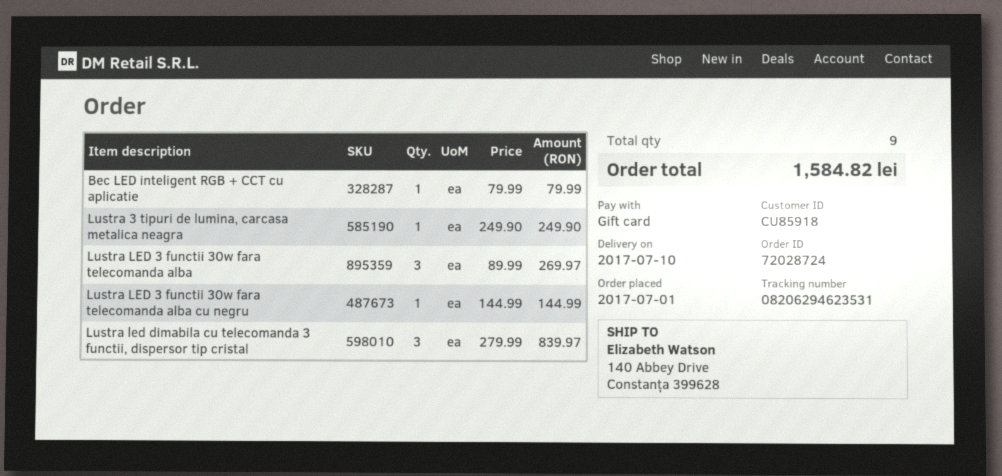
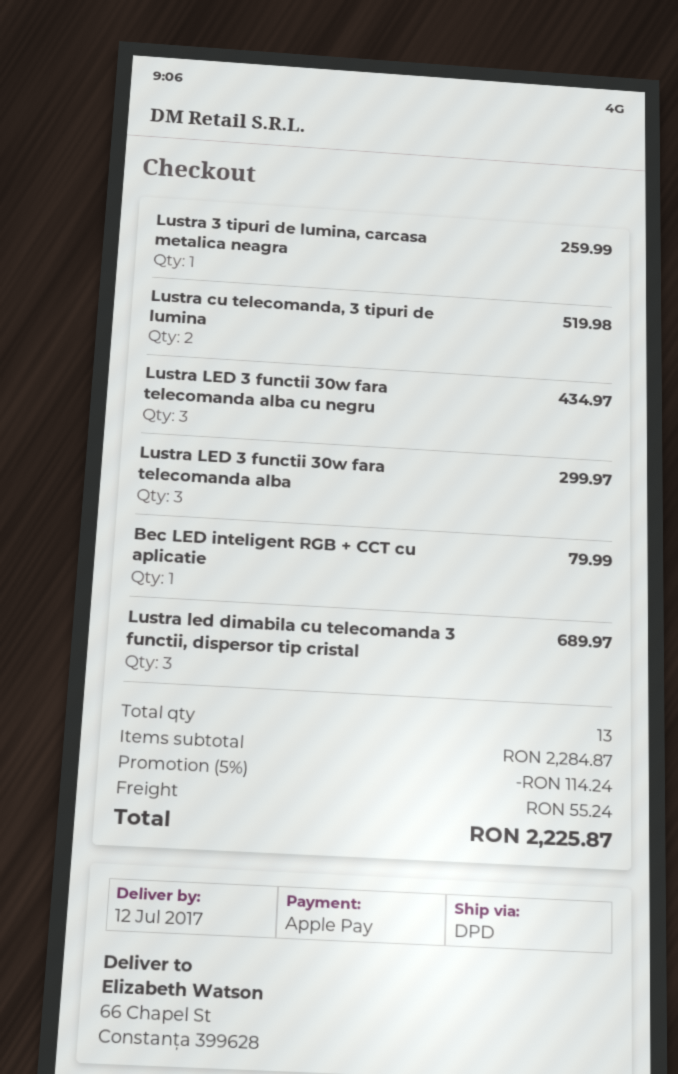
delivery date: 2017-07-10 -> 2017-07-12
payment method: gift card -> Apple Pay
ship to: 140 Abbey Drive, Constanța 399628 -> 66 Chapel St, Constanța 399628
Lustra 3 tipuri de lumina, carcasa metalica neagra: 1 for 249.90 -> 1 for 259.99
Lustra LED 3 functii 30w fara telecomanda alba: 3 for 269.97 -> 3 for 299.97
Lustra LED 3 functii 30w fara telecomanda alba cu negru: 1 for 144.99 -> 3 for 434.97
Lustra led dimabila cu telecomanda 3 functii, dispersor tip cristal: 3 for 839.97 -> 3 for 689.97
Lustra cu telecomanda, 3 tipuri de lumina: none -> 2 for 519.98
total quantity: 9 -> 13
discount: none -> 5% = 114.24
shipping: none -> 55.24
total: 1584.82 -> 2225.87

